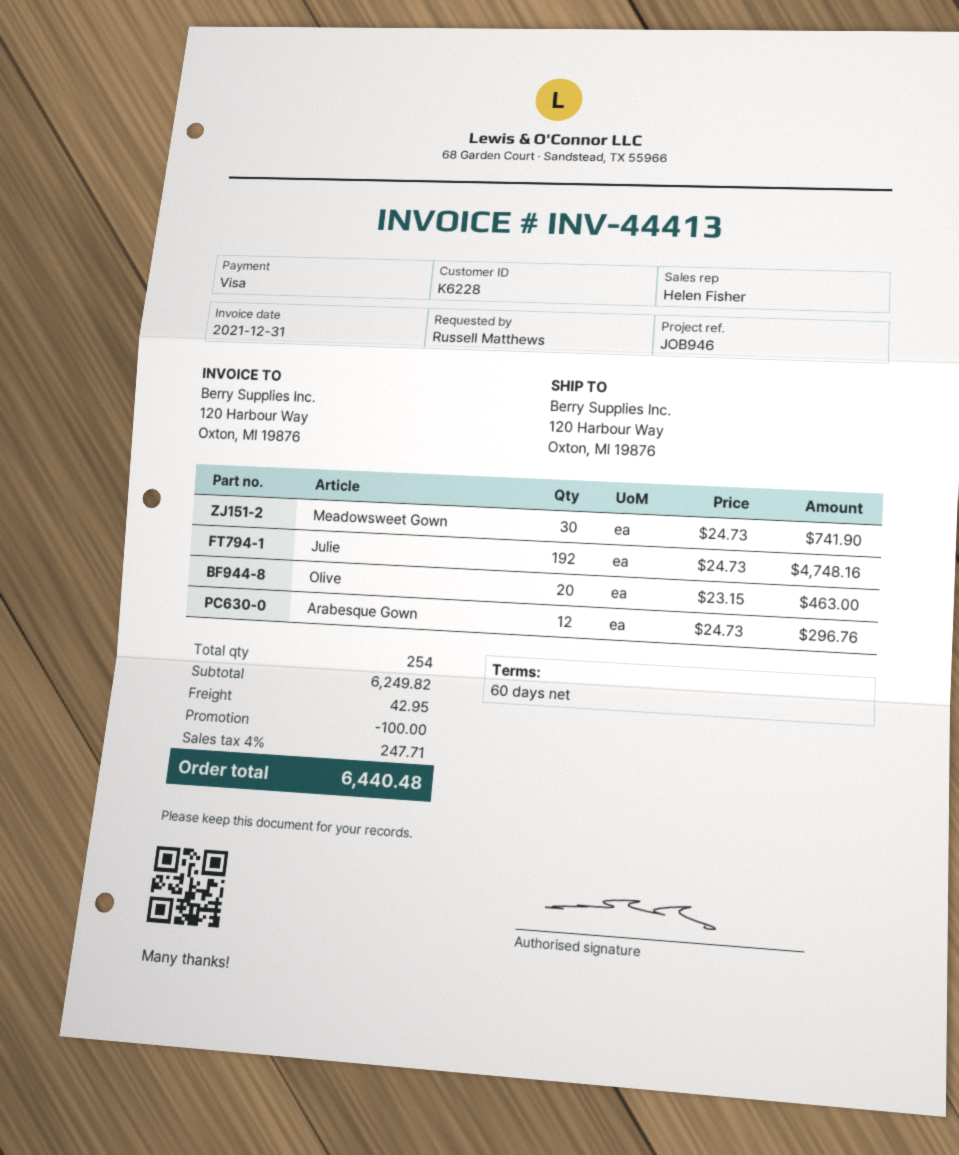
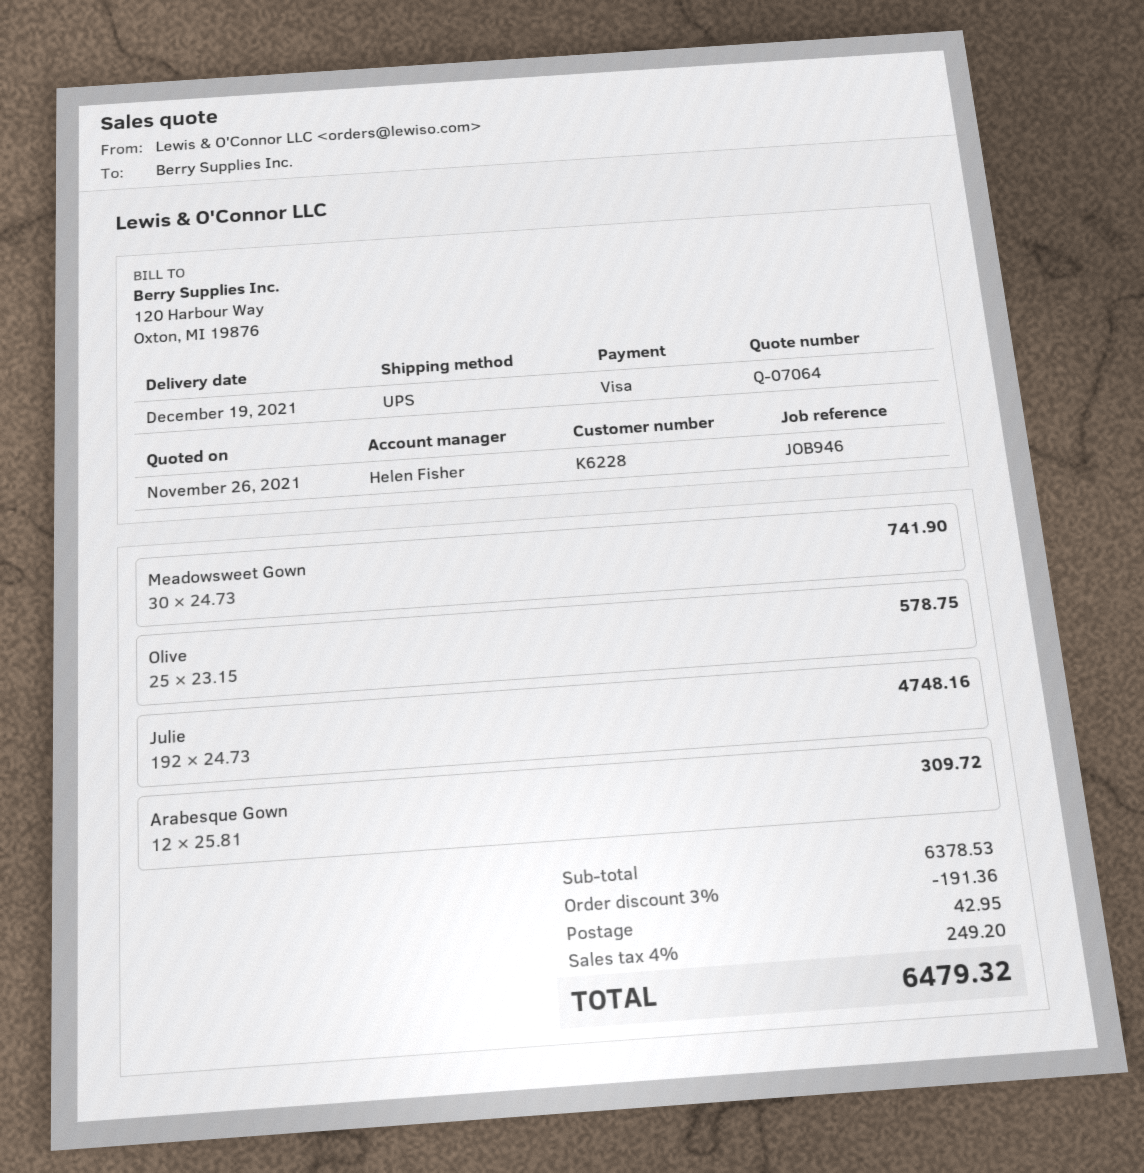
Olive: 20 x 23.15 = 463.00 -> 25 x 23.15 = 578.75
Arabesque Gown: 12 x 24.73 = 296.76 -> 12 x 25.81 = 309.72
subtotal: 6249.82 -> 6378.53
discount: 100.00 -> 191.36
tax: 4% = 247.71 -> 4% = 249.20
total: 6440.48 -> 6479.32

